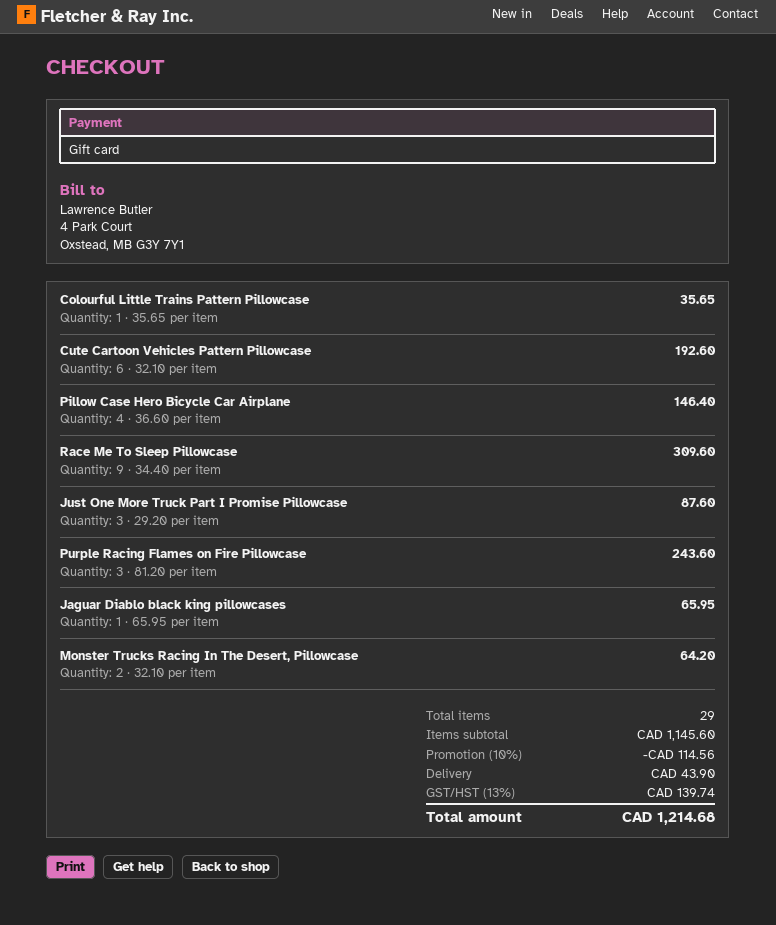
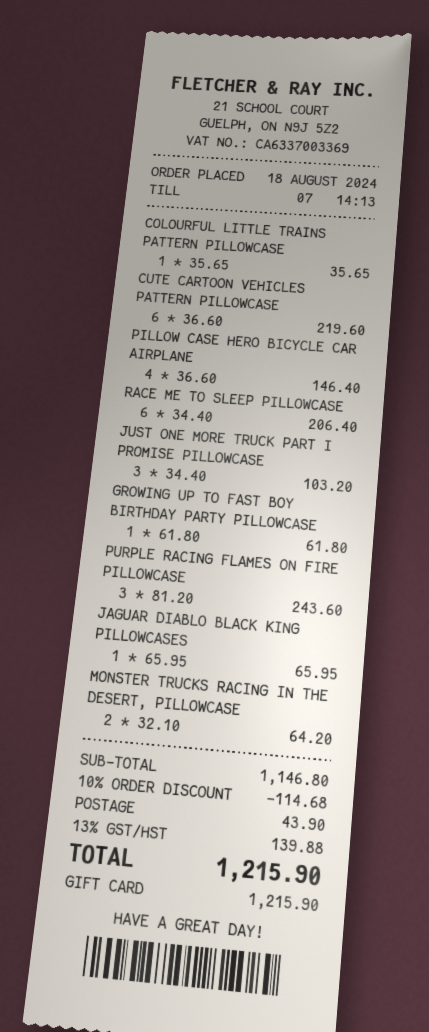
Cute Cartoon Vehicles Pattern Pillowcase: 6 x 32.10 = 192.60 -> 6 x 36.60 = 219.60
Race Me To Sleep Pillowcase: 9 x 34.40 = 309.60 -> 6 x 34.40 = 206.40
Just One More Truck Part I Promise Pillowcase: 3 x 29.20 = 87.60 -> 3 x 34.40 = 103.20
GROWING UP TO FAST BOY BIRTHDAY PARTY PILLOWCASE: none -> 1 x 61.80 = 61.80
subtotal: 1145.60 -> 1146.80
discount: 10% = 114.56 -> 10% = 114.68
tax: 13% = 139.74 -> 13% = 139.88
total: 1214.68 -> 1215.90

